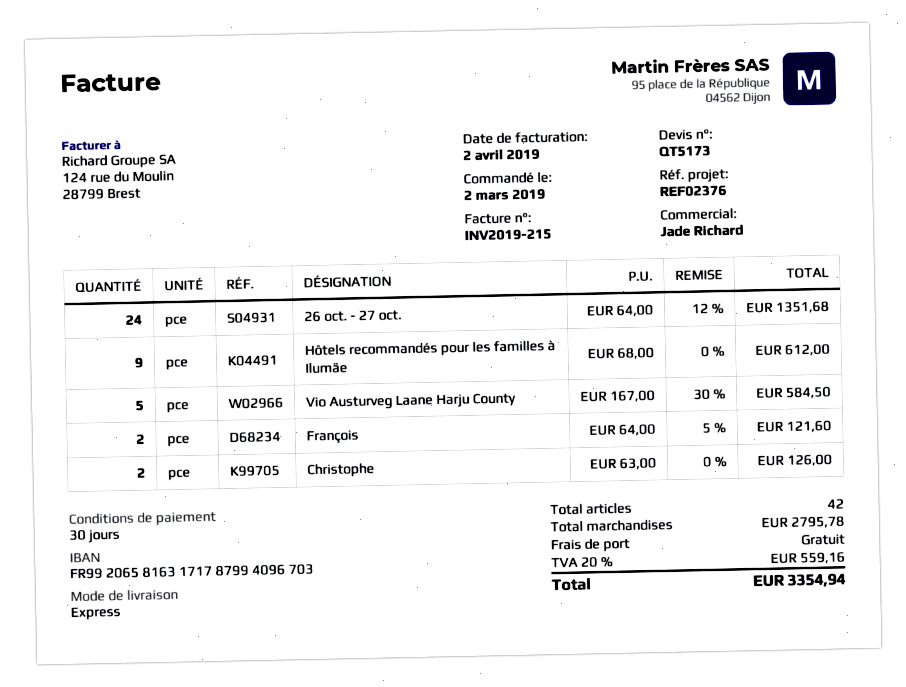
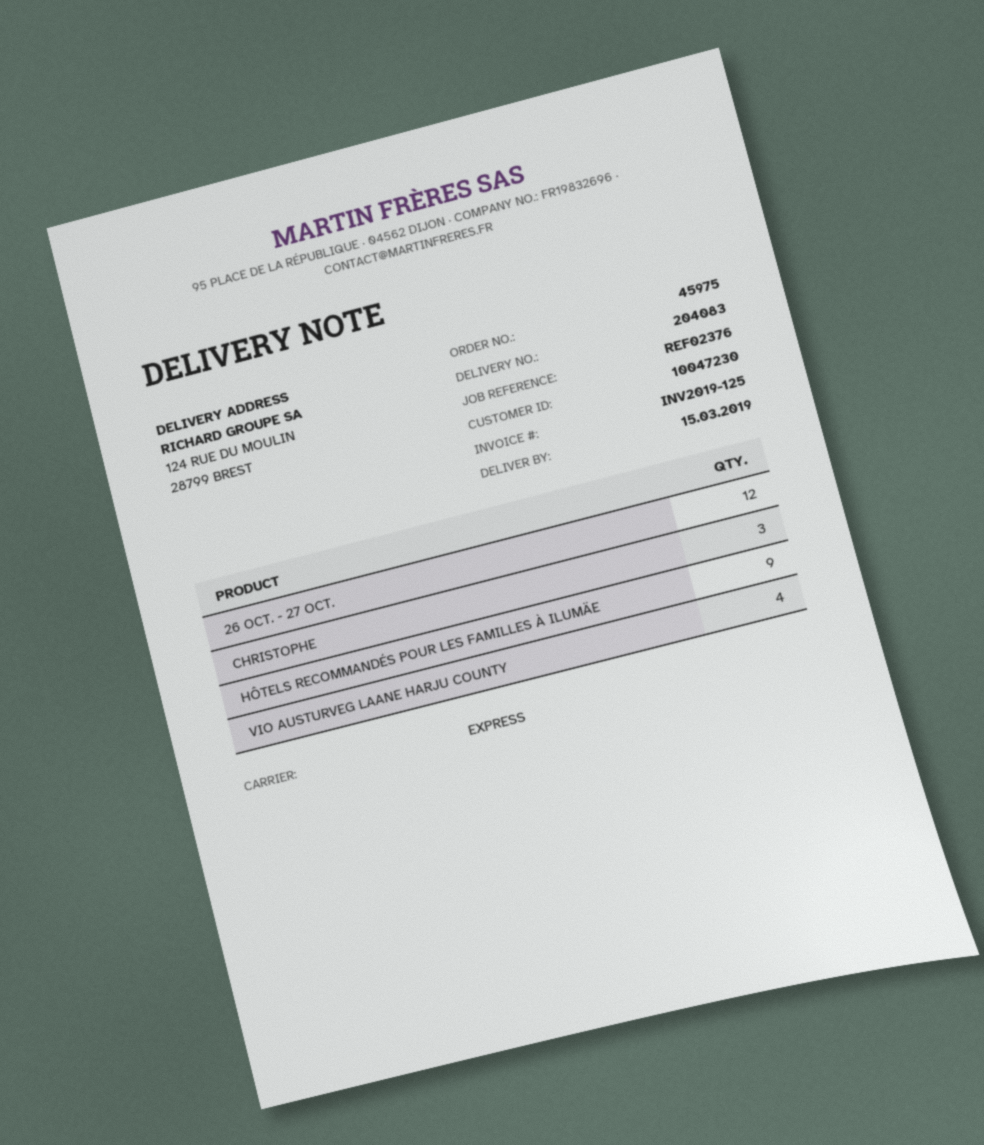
invoice number: INV2019-215 -> INV2019-125
26 oct. - 27 oct.: 24 -> 12
Vio Austurveg Laane Harju County: 5 -> 4
François: 2 -> none
Christophe: 2 -> 3

